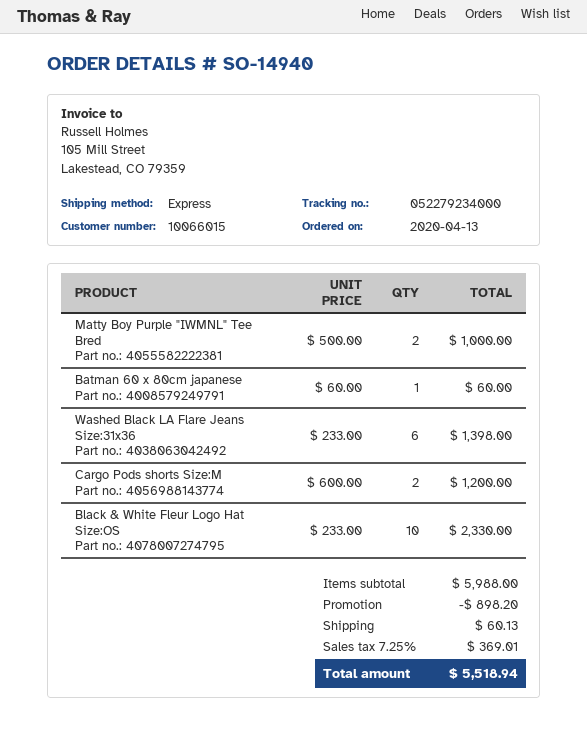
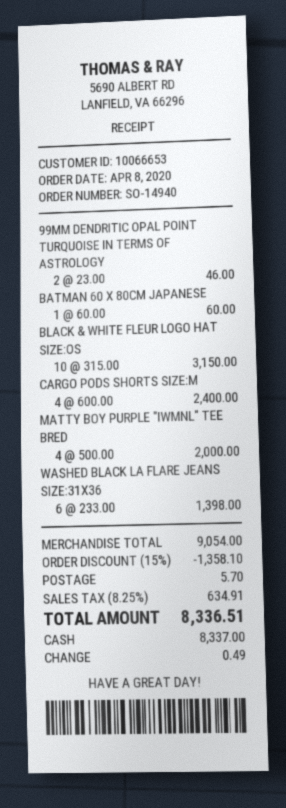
order date: 2020-04-13 -> 2020-04-08
customer number: 10066015 -> 10066653
Matty Boy Purple "IWMNL" Tee Bred: 2 x 500.00 = 1000.00 -> 4 x 500.00 = 2000.00
Cargo Pods shorts Size:M: 2 x 600.00 = 1200.00 -> 4 x 600.00 = 2400.00
Black & White Fleur Logo Hat Size:OS: 10 x 233.00 = 2330.00 -> 10 x 315.00 = 3150.00
99MM DENDRITIC OPAL POINT TURQUOISE IN TERMS OF ASTROLOGY: none -> 2 x 23.00 = 46.00
subtotal: 5988.00 -> 9054.00
discount: 898.20 -> 1358.10
shipping: 60.13 -> 5.70
tax: 7.25% = 369.01 -> 8.25% = 634.91
total: 5518.94 -> 8336.51

